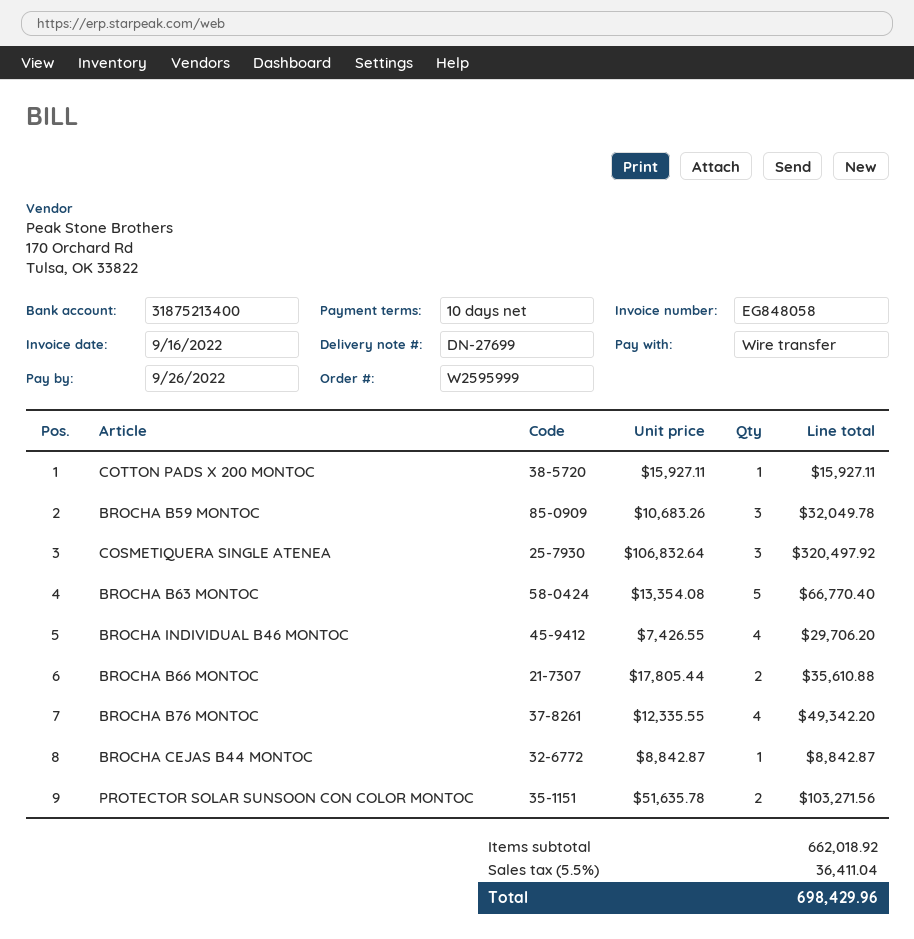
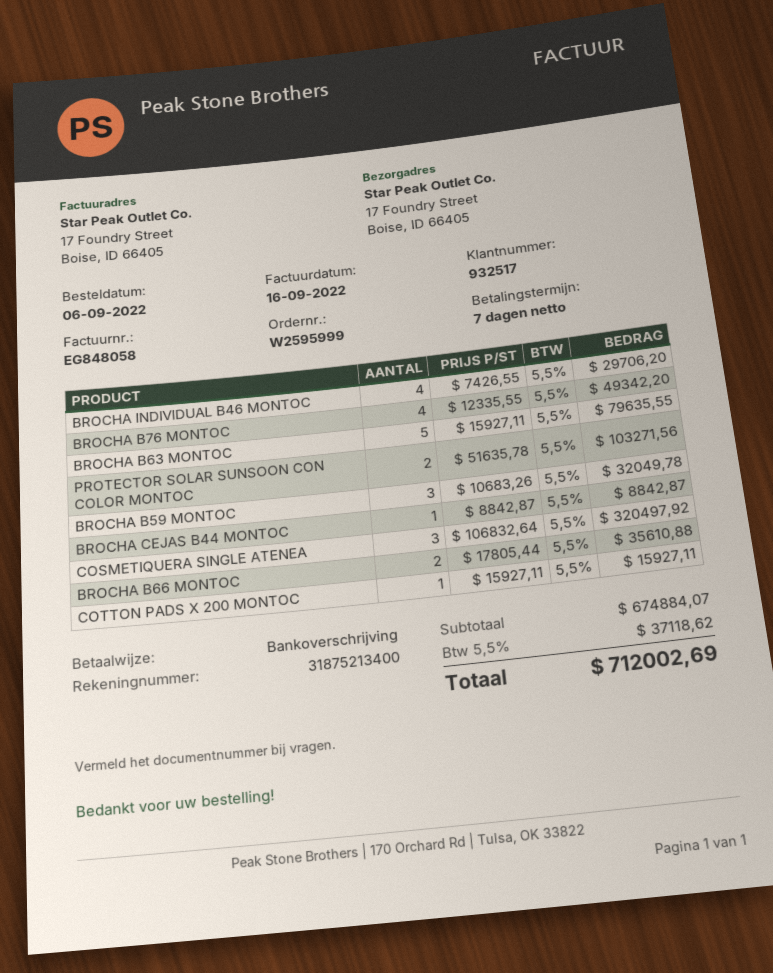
payment terms: 10 days -> 7 days
BROCHA B63 MONTOC: 5 x 13354.08 = 66770.40 -> 5 x 15927.11 = 79635.55
subtotal: 662018.92 -> 674884.07
tax: 5.5% = 36411.04 -> 5.5% = 37118.62
total: 698429.96 -> 712002.69

